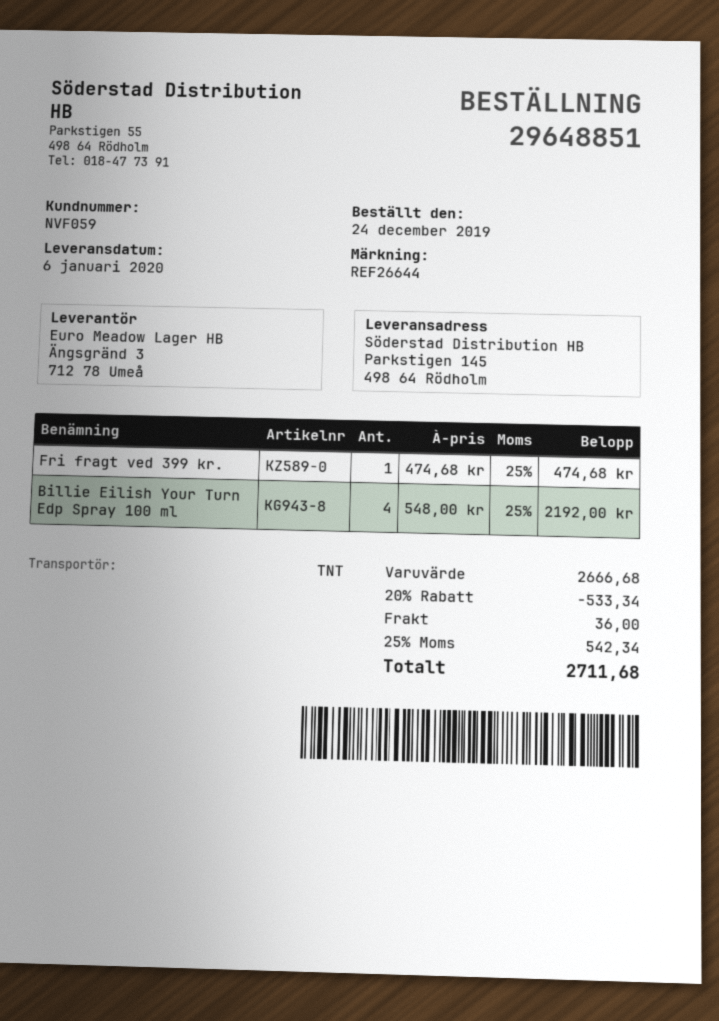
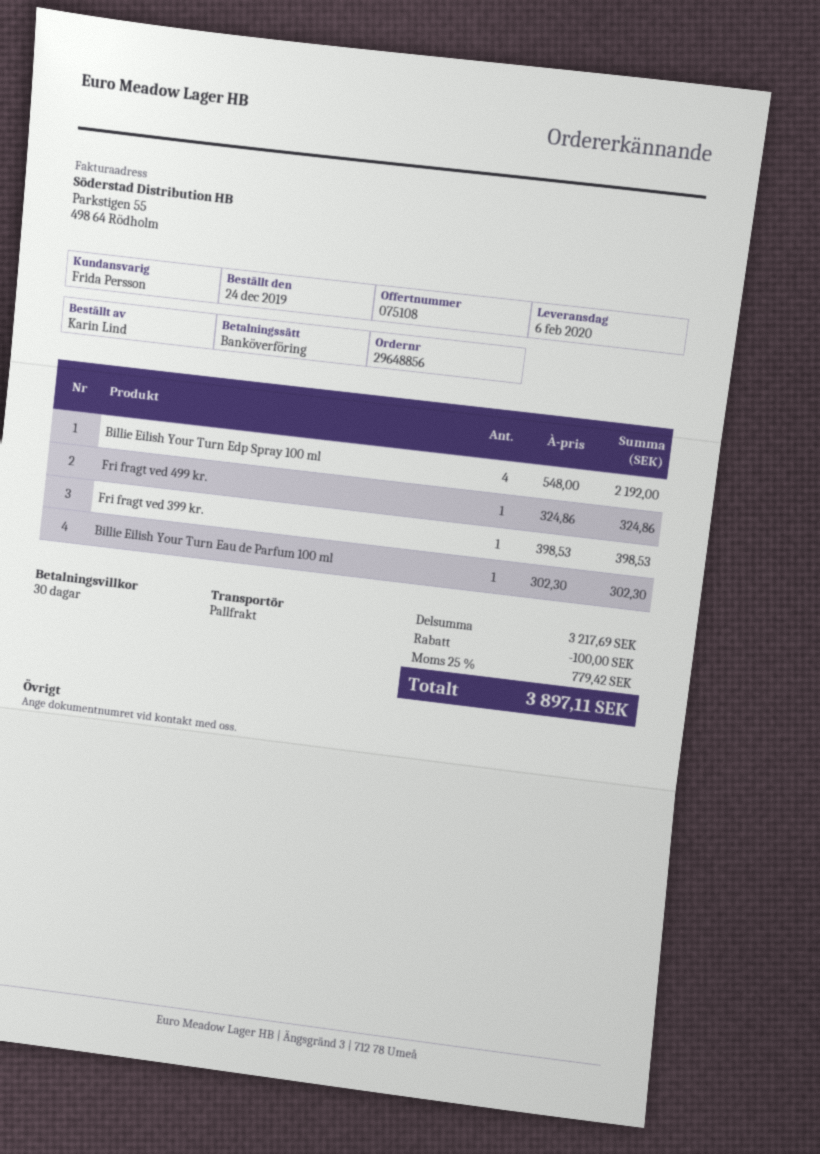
order number: 29648851 -> 29648856
delivery date: 2020-01-06 -> 2020-02-06
shipping method: TNT -> pallet freight
Fri fragt ved 399 kr.: 1 x 474.68 = 474.68 -> 1 x 398.53 = 398.53
Fri fragt ved 499 kr.: none -> 1 x 324.86 = 324.86
Billie Eilish Your Turn Eau de Parfum 100 ml: none -> 1 x 302.30 = 302.30
subtotal: 2666.68 -> 3217.69
discount: 533.34 -> 100.00
shipping: 36.00 -> none
tax: 25% = 542.34 -> 25% = 779.42
total: 2711.68 -> 3897.11

